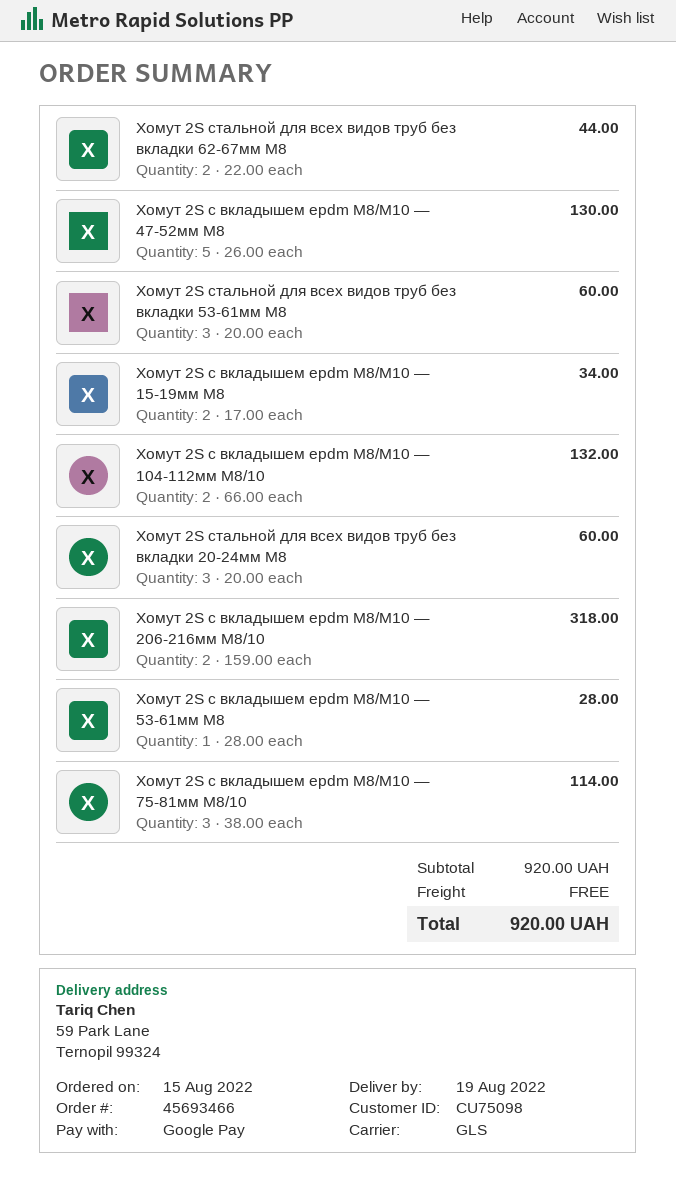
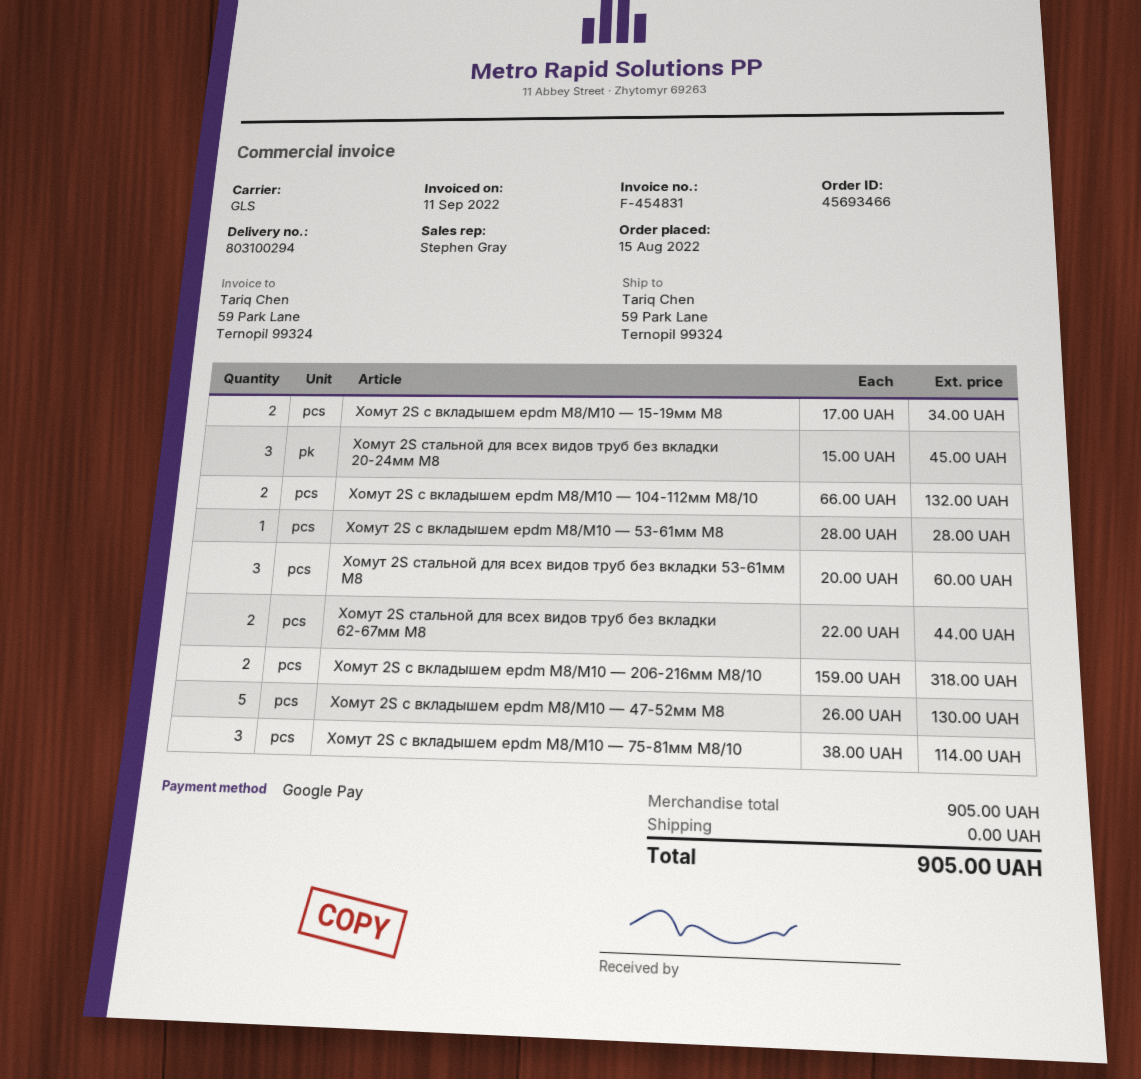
Хомут 2S стальной для всех видов труб без вкладки 20-24мм М8: 3 x 20.00 = 60.00 -> 3 x 15.00 = 45.00
subtotal: 920.00 -> 905.00
total: 920.00 -> 905.00

